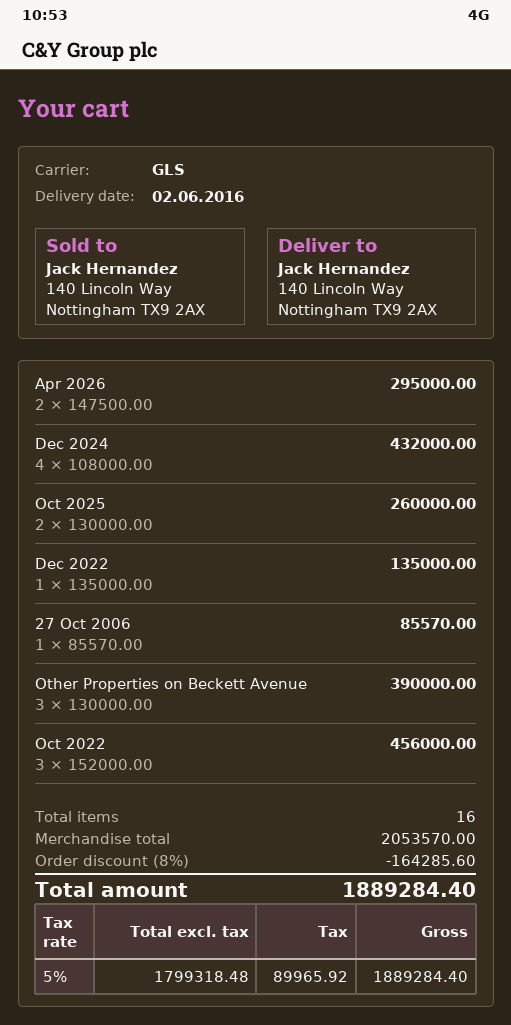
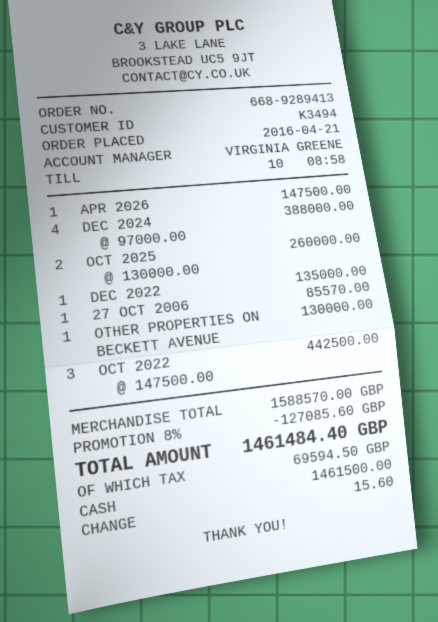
Apr 2026: 2 x 147500.00 = 295000.00 -> 1 x 147500.00 = 147500.00
Dec 2024: 4 x 108000.00 = 432000.00 -> 4 x 97000.00 = 388000.00
Other Properties on Beckett Avenue: 3 x 130000.00 = 390000.00 -> 1 x 130000.00 = 130000.00
Oct 2022: 3 x 152000.00 = 456000.00 -> 3 x 147500.00 = 442500.00
subtotal: 2053570.00 -> 1588570.00
discount: 8% = 164285.60 -> 8% = 127085.60
tax: 89965.92 -> 69594.50
total: 1889284.40 -> 1461484.40

